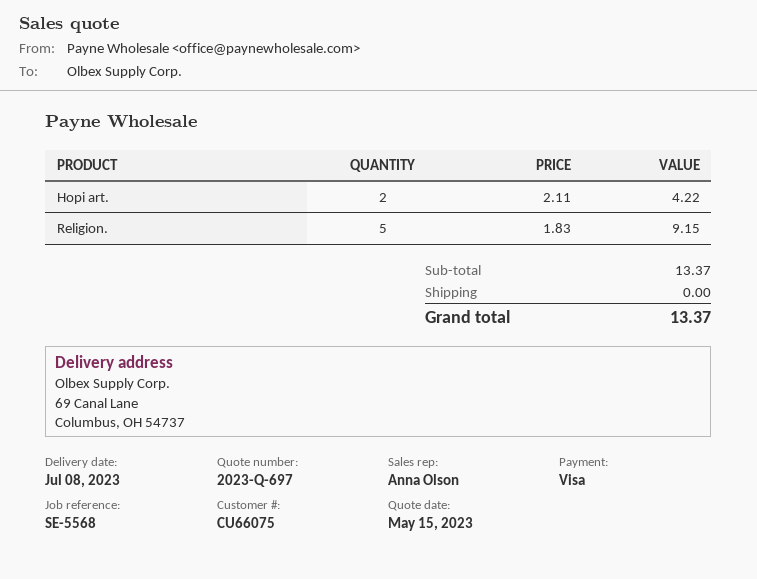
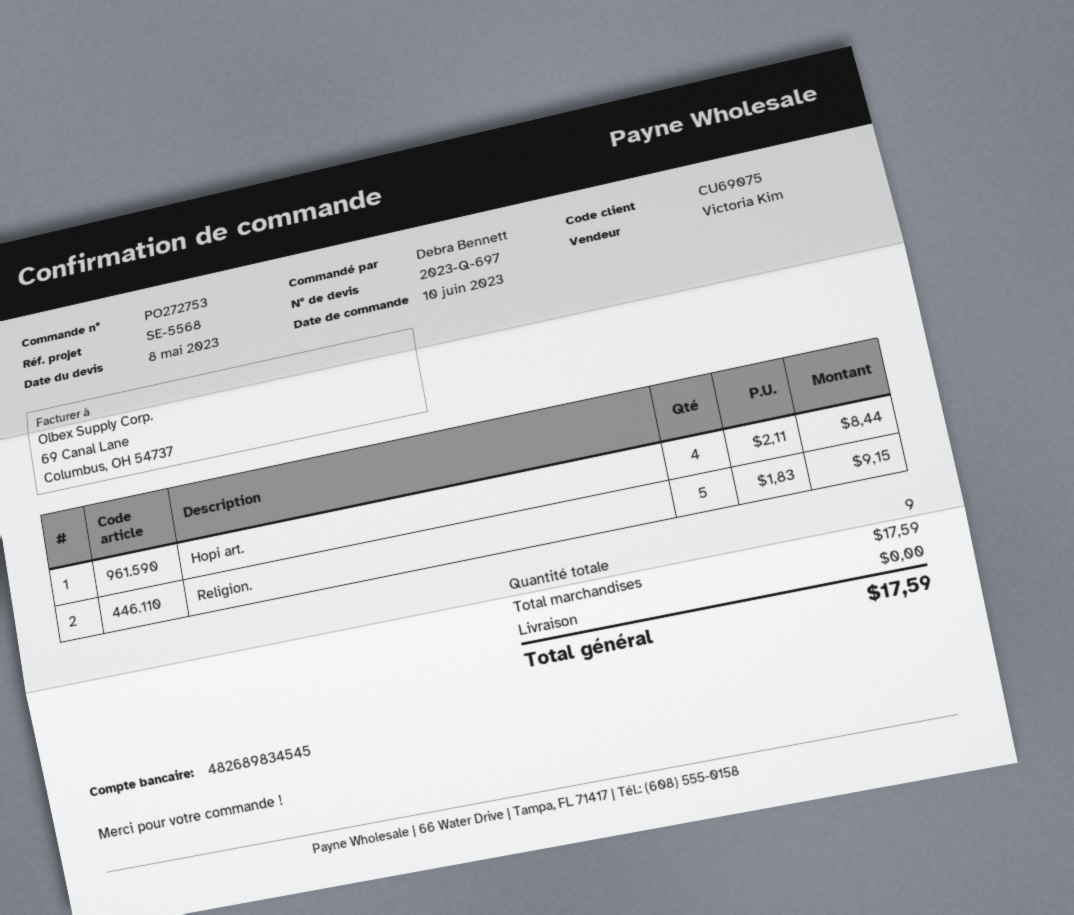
quote date: 2023-05-15 -> 2023-05-08
customer number: CU66075 -> CU69075
sales rep: Anna Olson -> Victoria Kim
Hopi art.: 2 x 2.11 = 4.22 -> 4 x 2.11 = 8.44
subtotal: 13.37 -> 17.59
total: 13.37 -> 17.59

